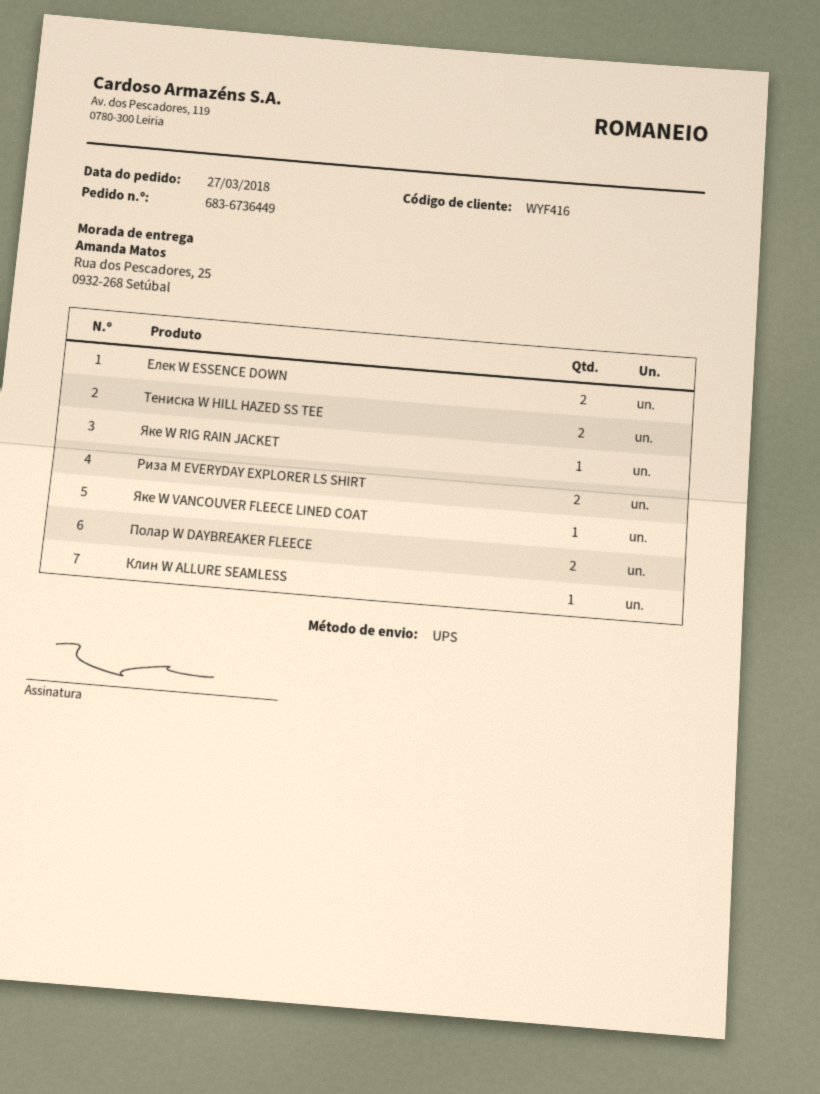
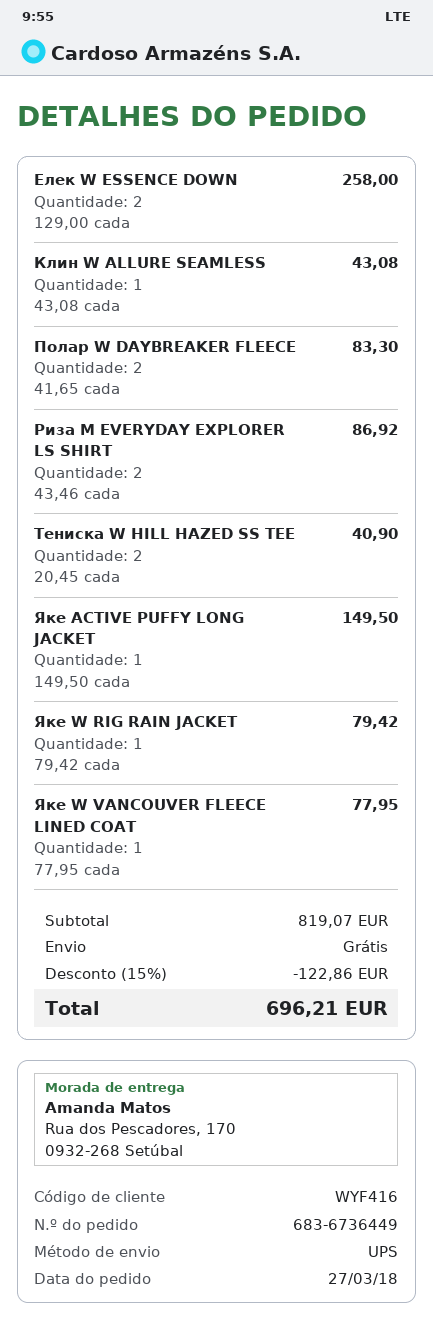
ship to: Rua dos Pescadores, 25, 0932-268 Setúbal -> Rua dos Pescadores, 170, 0932-268 Setúbal
Яке ACTIVE PUFFY LONG JACKET: none -> 1

